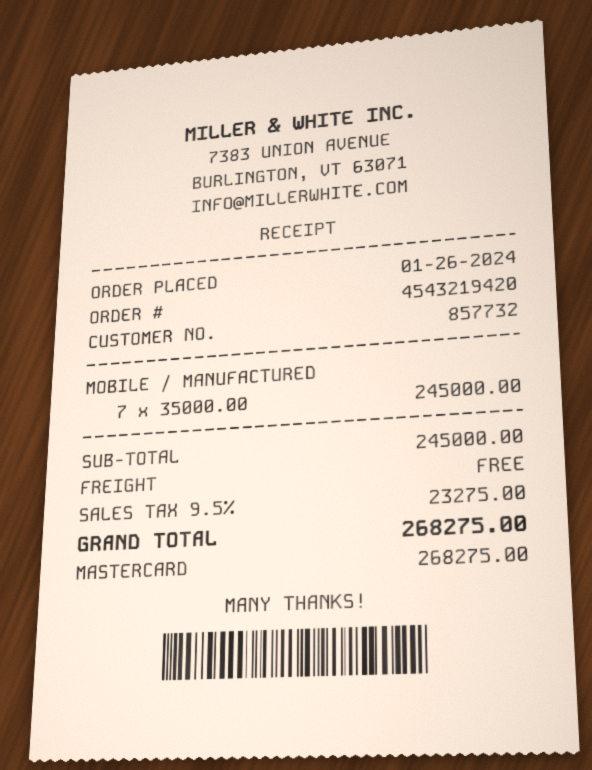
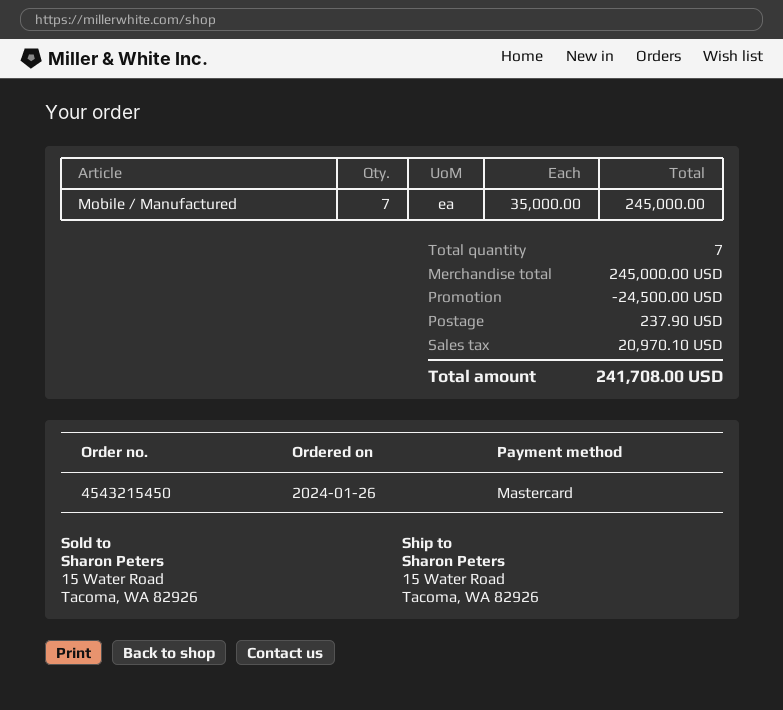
order number: 4543219420 -> 4543215450
discount: none -> 24500.00
shipping: 0.00 -> 237.90
tax: 23275.00 -> 20970.10
total: 268275.00 -> 241708.00

